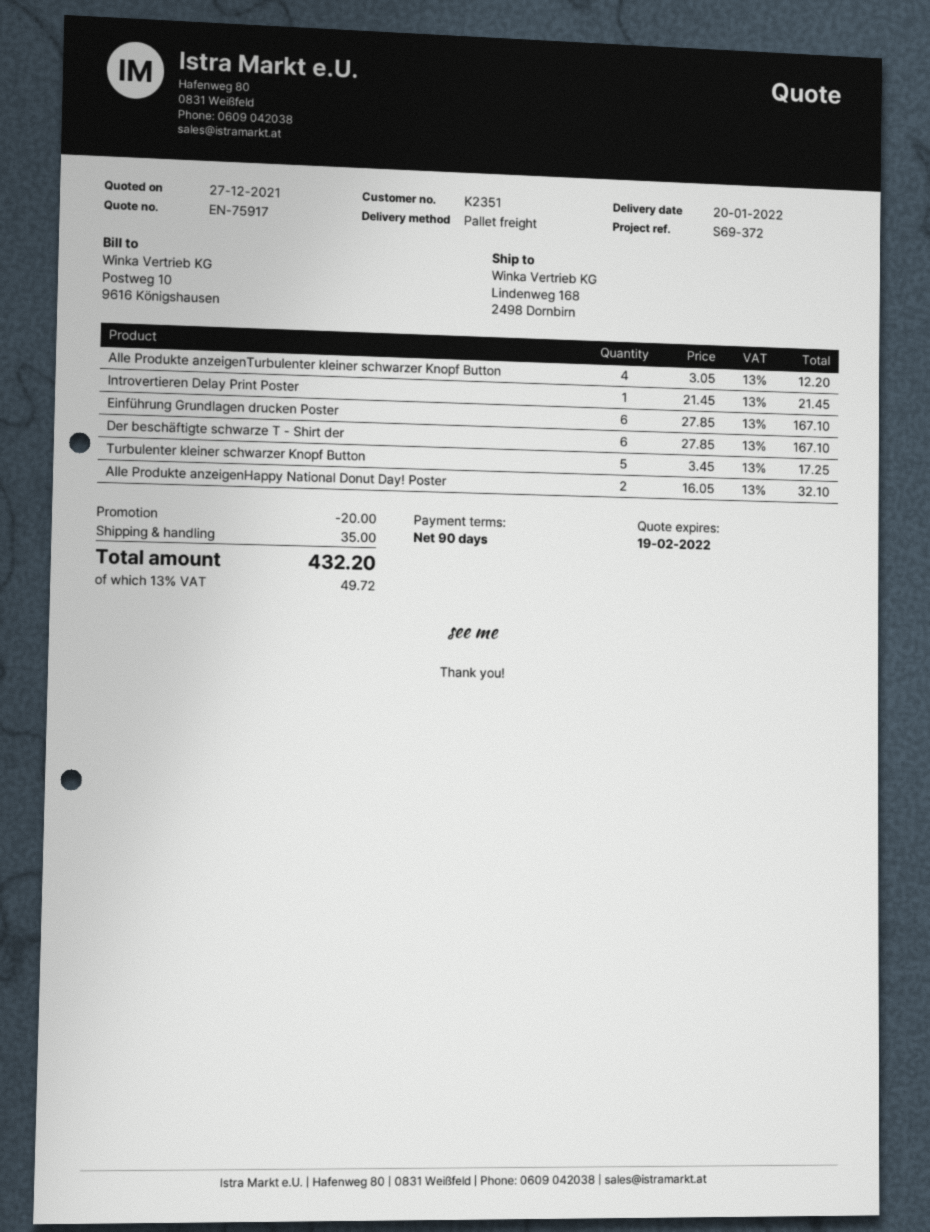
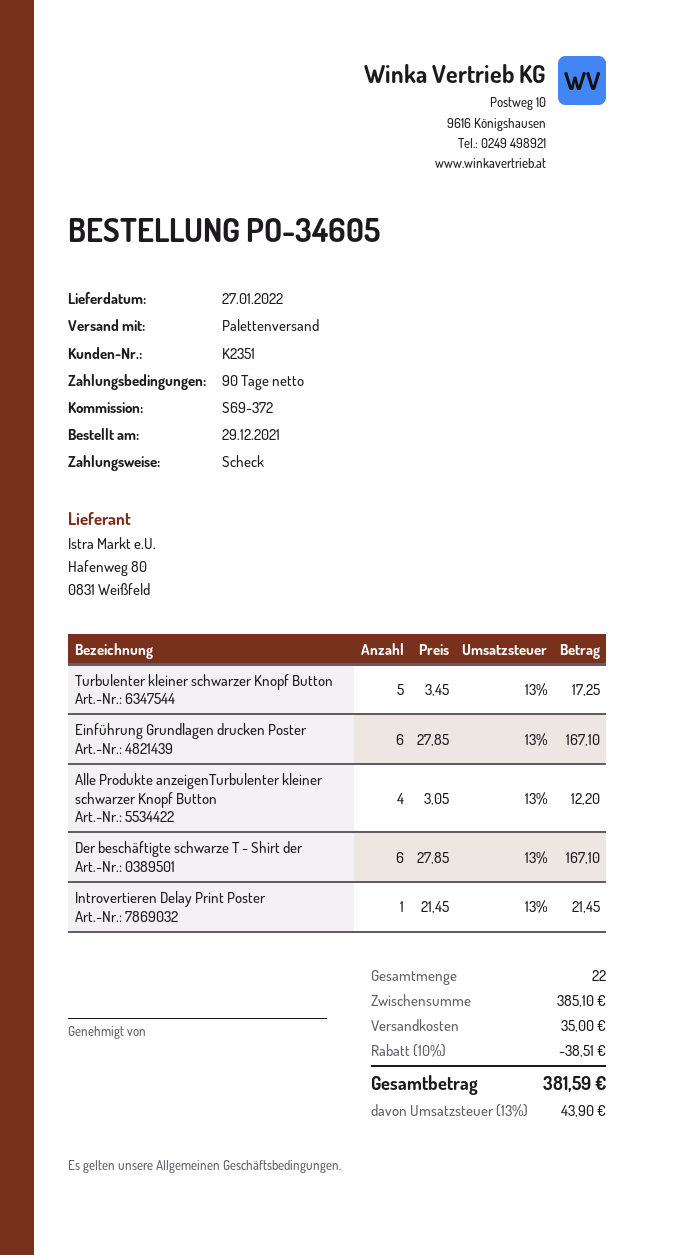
delivery date: 2022-01-20 -> 2022-01-27
Alle Produkte anzeigenHappy National Donut Day! Poster: 2 x 16.05 = 32.10 -> none
discount: 20.00 -> 38.51
tax: 13% = 49.72 -> 13% = 43.90
total: 432.20 -> 381.59

